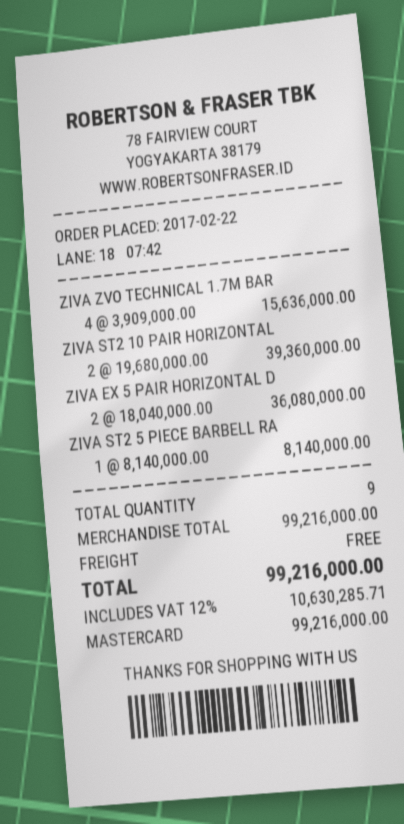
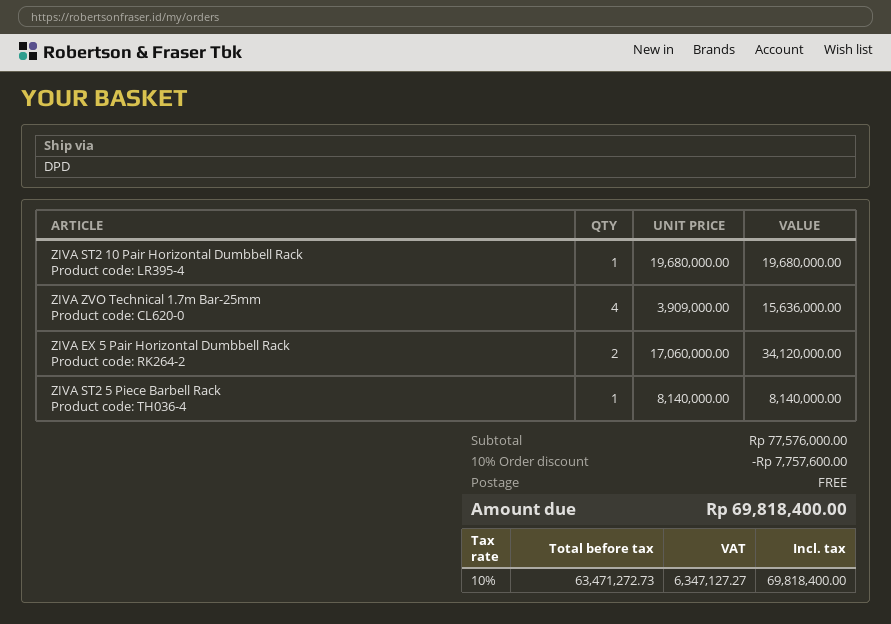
ZIVA ST2 10 PAIR HORIZONTAL: 2 x 19680000.00 = 39360000.00 -> 1 x 19680000.00 = 19680000.00
ZIVA EX 5 PAIR HORIZONTAL D: 2 x 18040000.00 = 36080000.00 -> 2 x 17060000.00 = 34120000.00
subtotal: 99216000.00 -> 77576000.00
discount: none -> 10% = 7757600.00
tax: 12% = 10630285.71 -> 10% = 6347127.27
total: 99216000.00 -> 69818400.00

